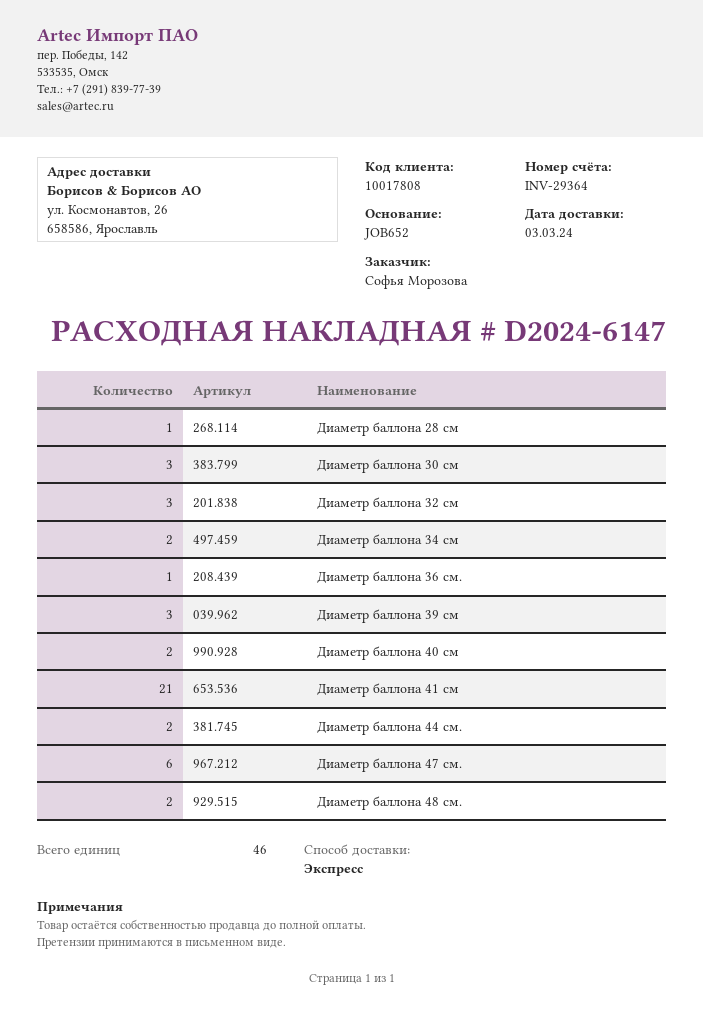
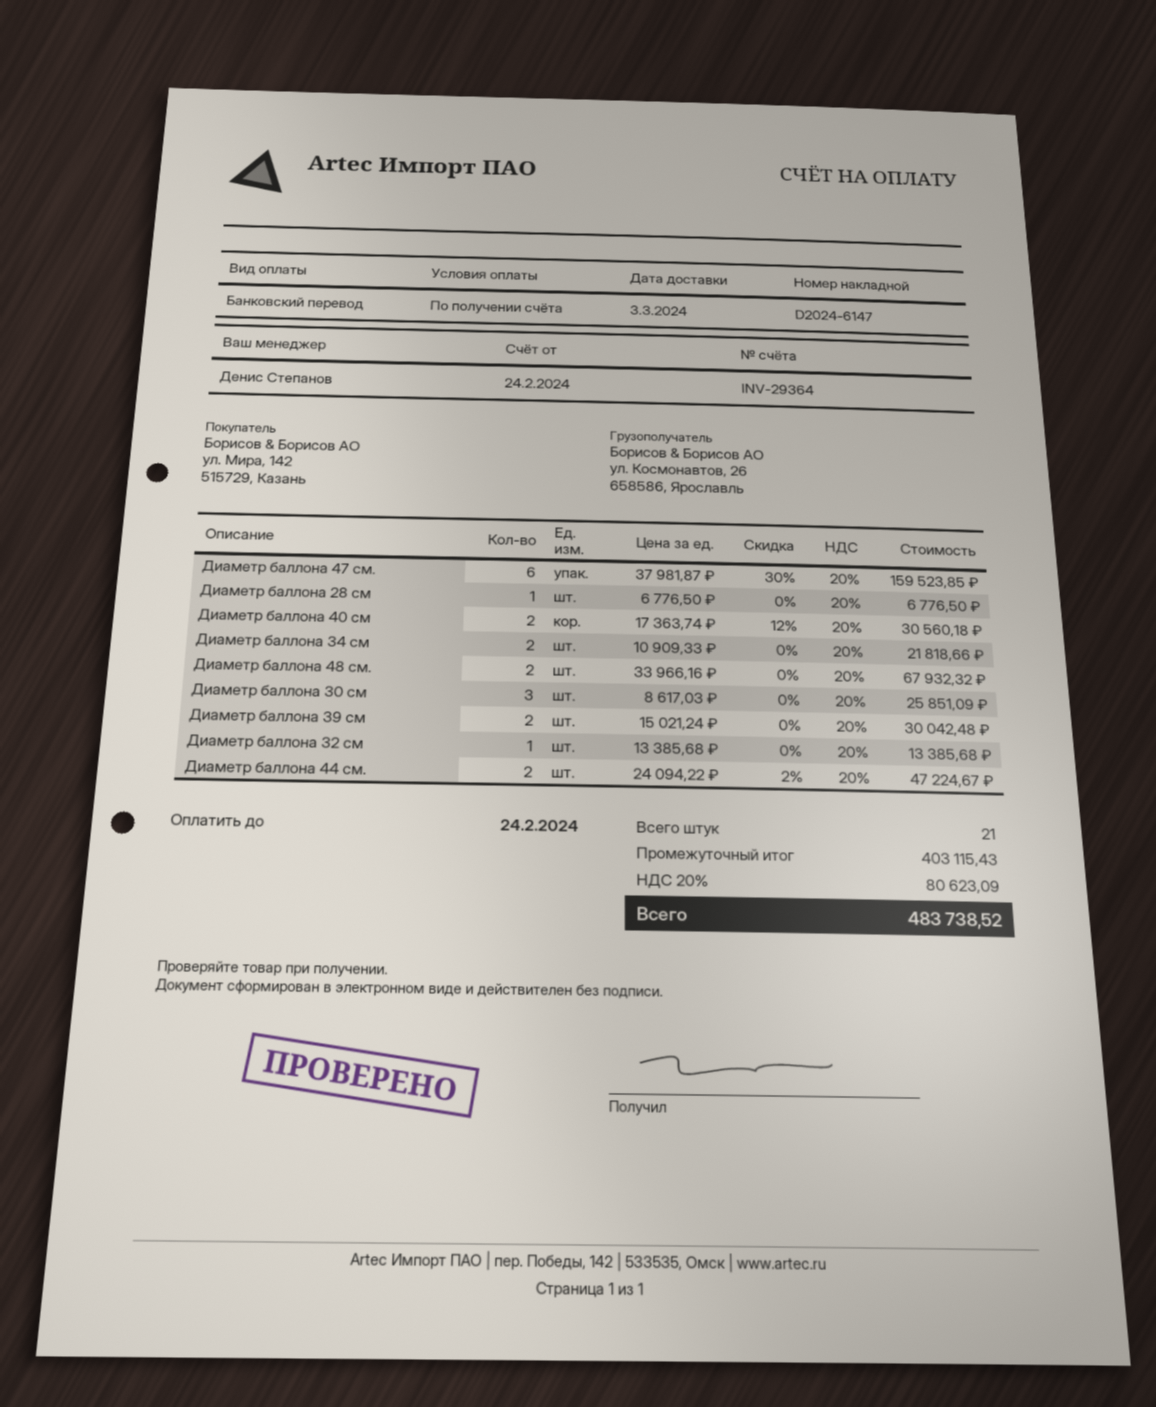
Диаметр баллона 32 см: 3 -> 1
Диаметр баллона 36 см.: 1 -> none
Диаметр баллона 39 см: 3 -> 2
Диаметр баллона 41 см: 21 -> none
total quantity: 46 -> 21

